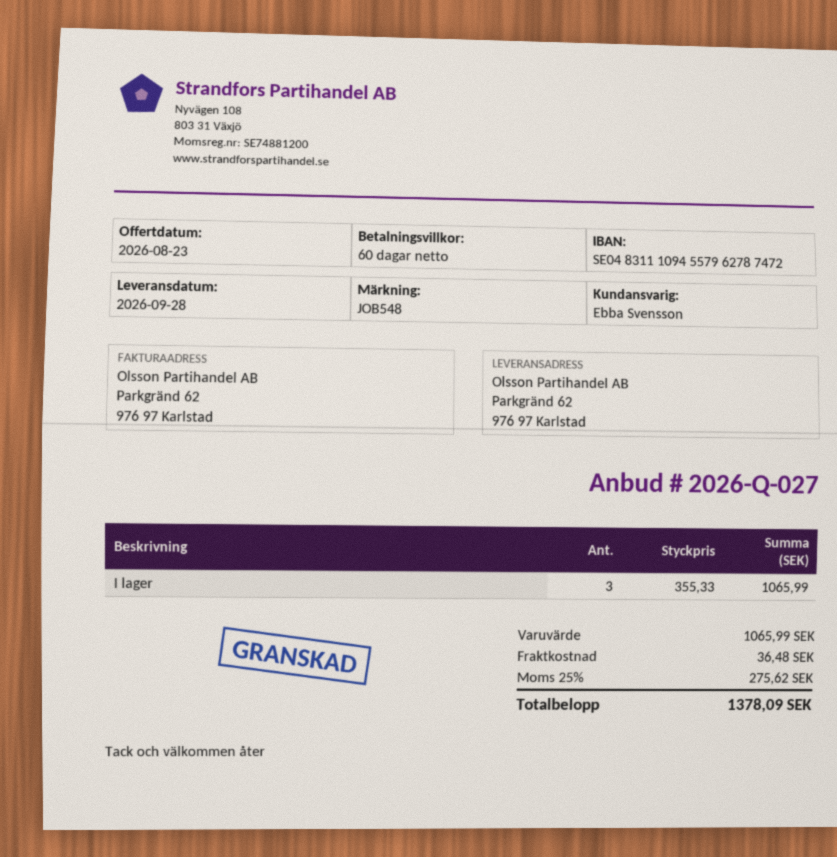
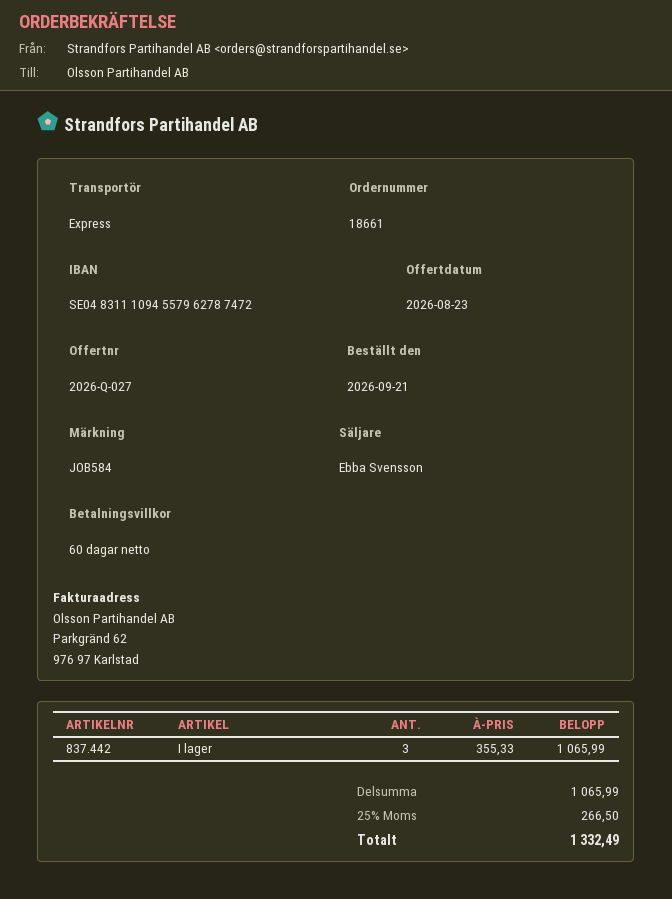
reference: JOB548 -> JOB584
shipping: 36.48 -> none
tax: 25% = 275.62 -> 25% = 266.50
total: 1378.09 -> 1332.49

